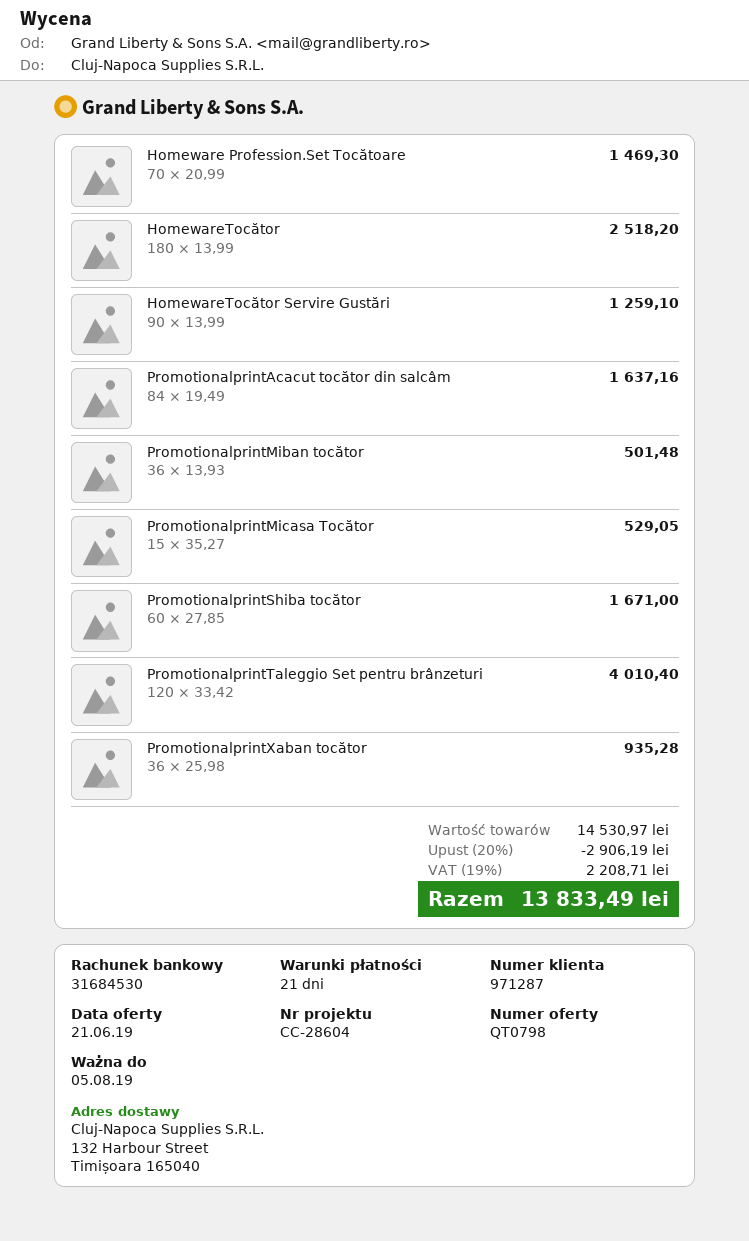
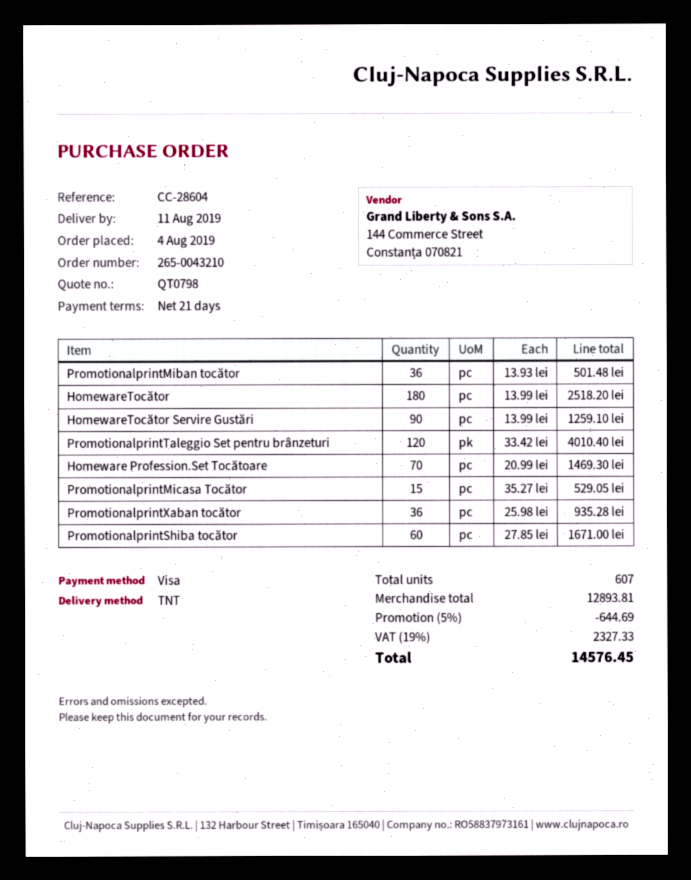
PromotionalprintAcacut tocător din salcâm: 84 x 19.49 = 1637.16 -> none
subtotal: 14530.97 -> 12893.81
discount: 20% = 2906.19 -> 5% = 644.69
tax: 19% = 2208.71 -> 19% = 2327.33
total: 13833.49 -> 14576.45

